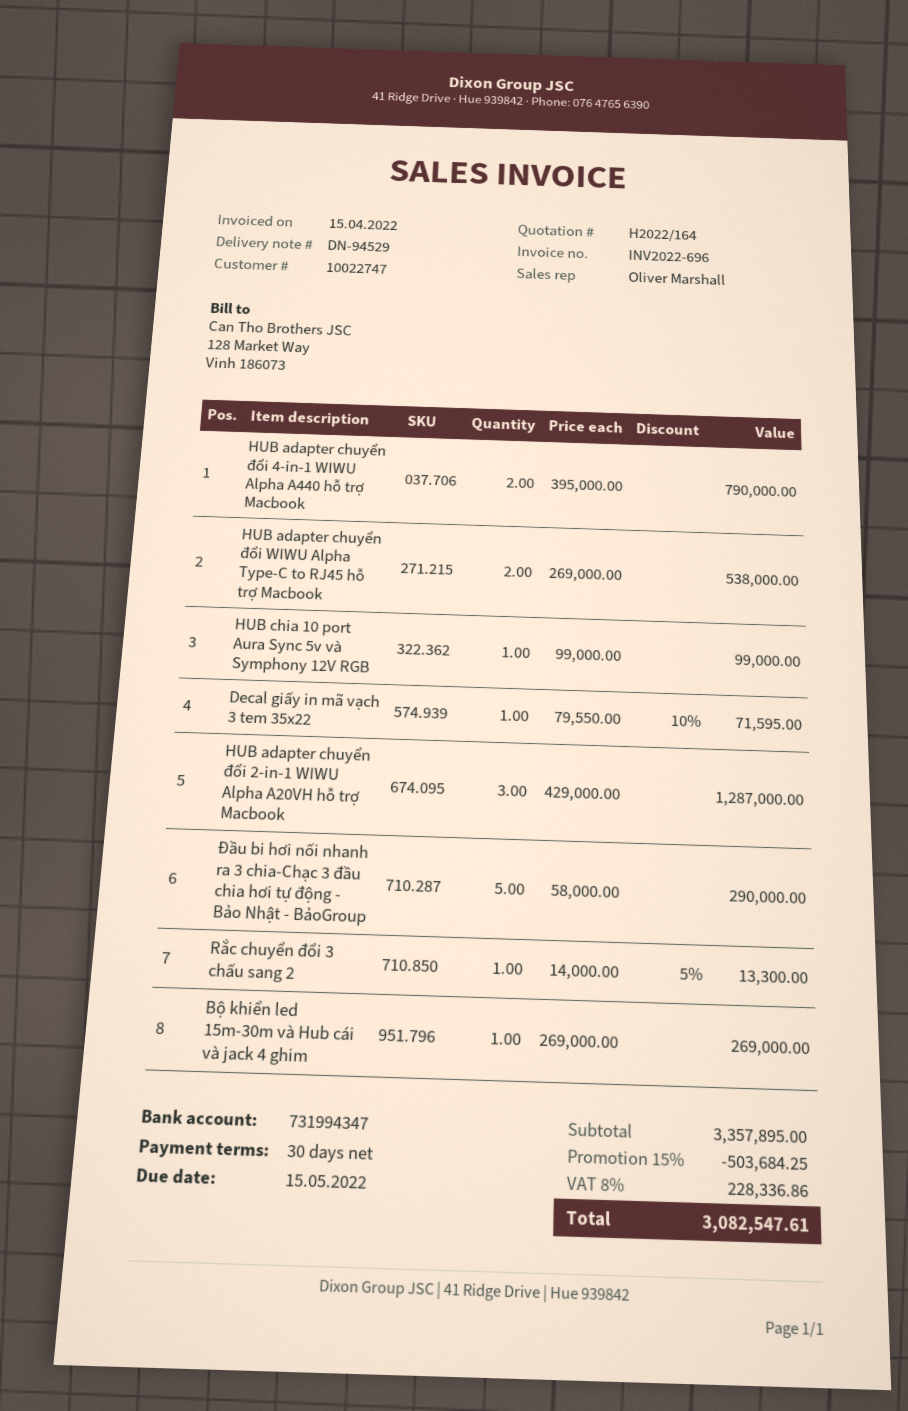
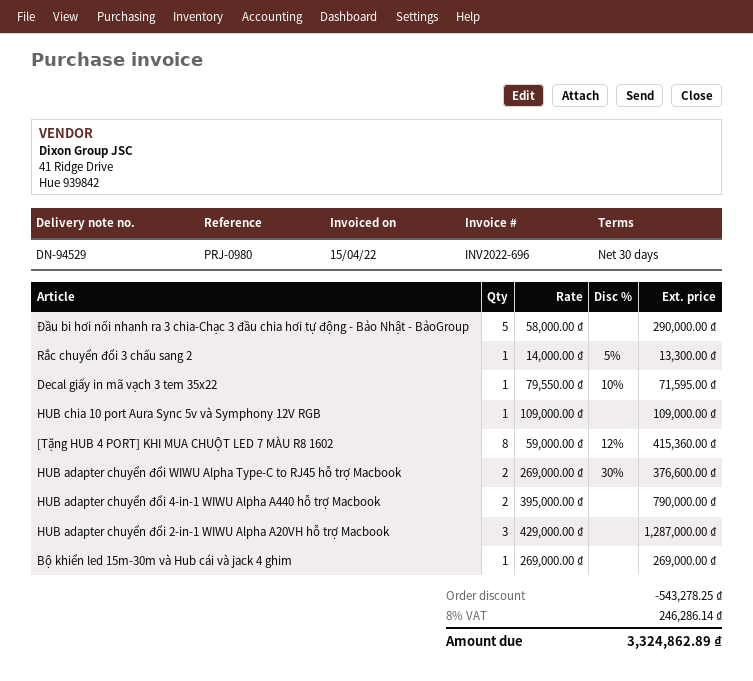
HUB adapter chuyển đổi WIWU Alpha Type-C to RJ45 hỗ trợ Macbook: 2 x 269000.00 = 538000.00 -> 2 x 269000.00 - 30% = 376600.00
HUB chia 10 port Aura Sync 5v và Symphony 12V RGB: 1 x 99000.00 = 99000.00 -> 1 x 109000.00 = 109000.00
[Tặng HUB 4 PORT] KHI MUA CHUỘT LED 7 MÀU R8 1602: none -> 8 x 59000.00 - 12% = 415360.00
discount: 503684.25 -> 543278.25
tax: 8% = 228336.86 -> 8% = 246286.14
total: 3082547.61 -> 3324862.89

